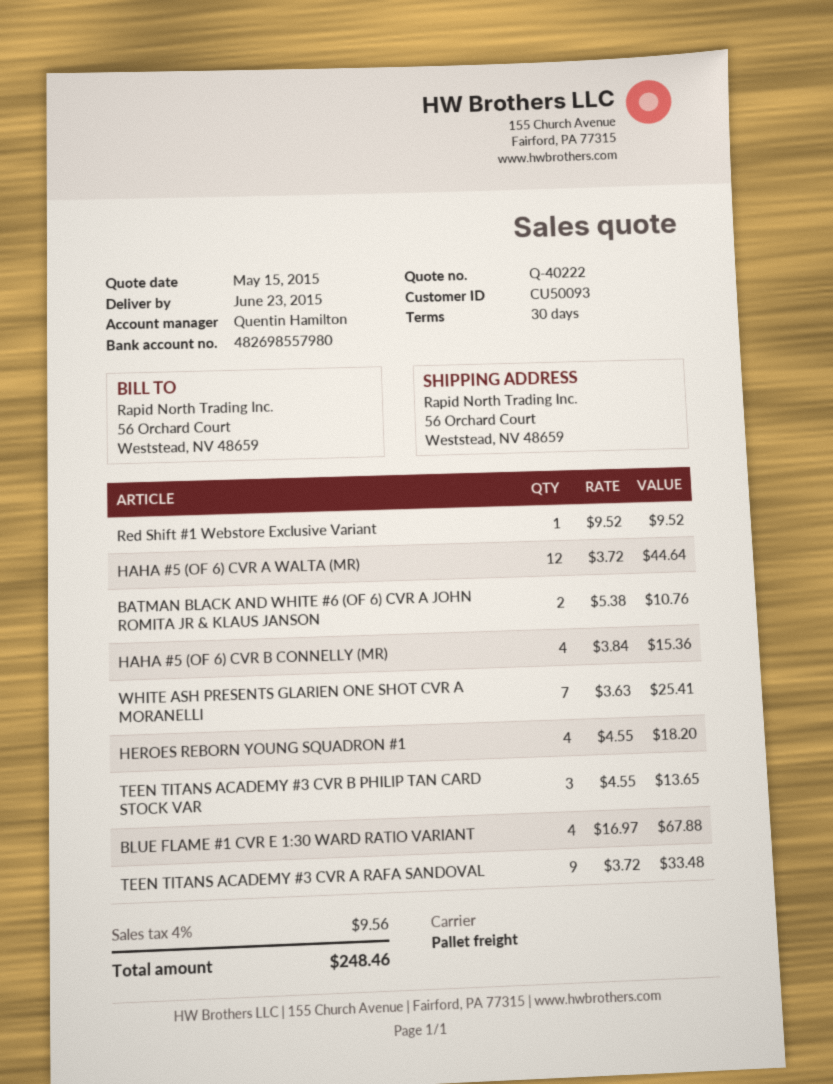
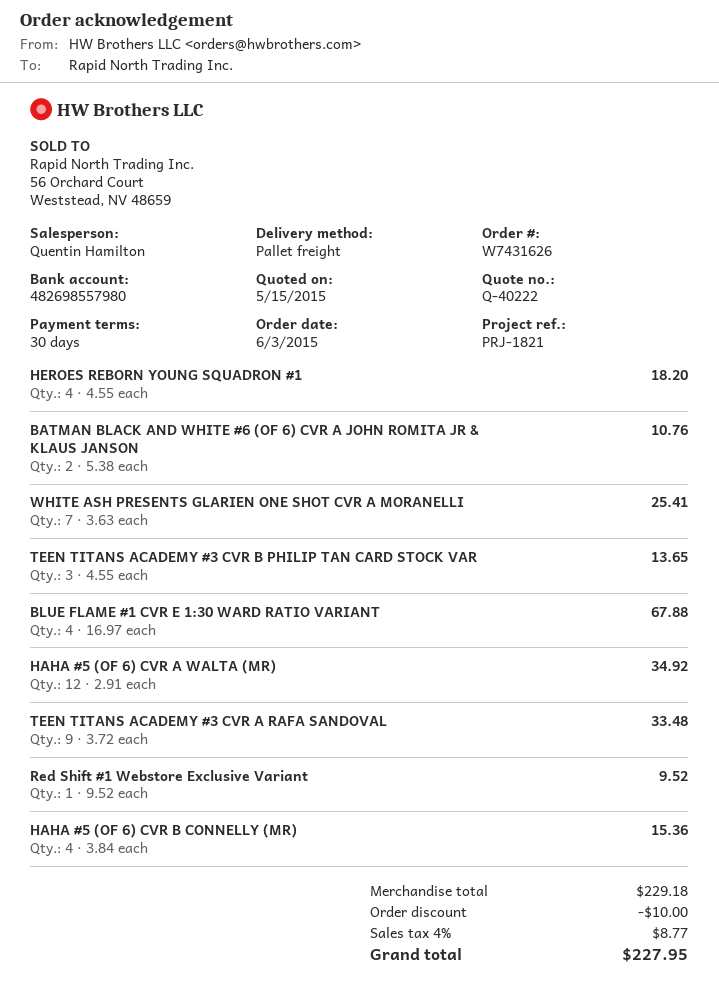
HAHA #5 (OF 6) CVR A WALTA (MR): 12 x 3.72 = 44.64 -> 12 x 2.91 = 34.92
discount: none -> 10.00
tax: 4% = 9.56 -> 4% = 8.77
total: 248.46 -> 227.95

